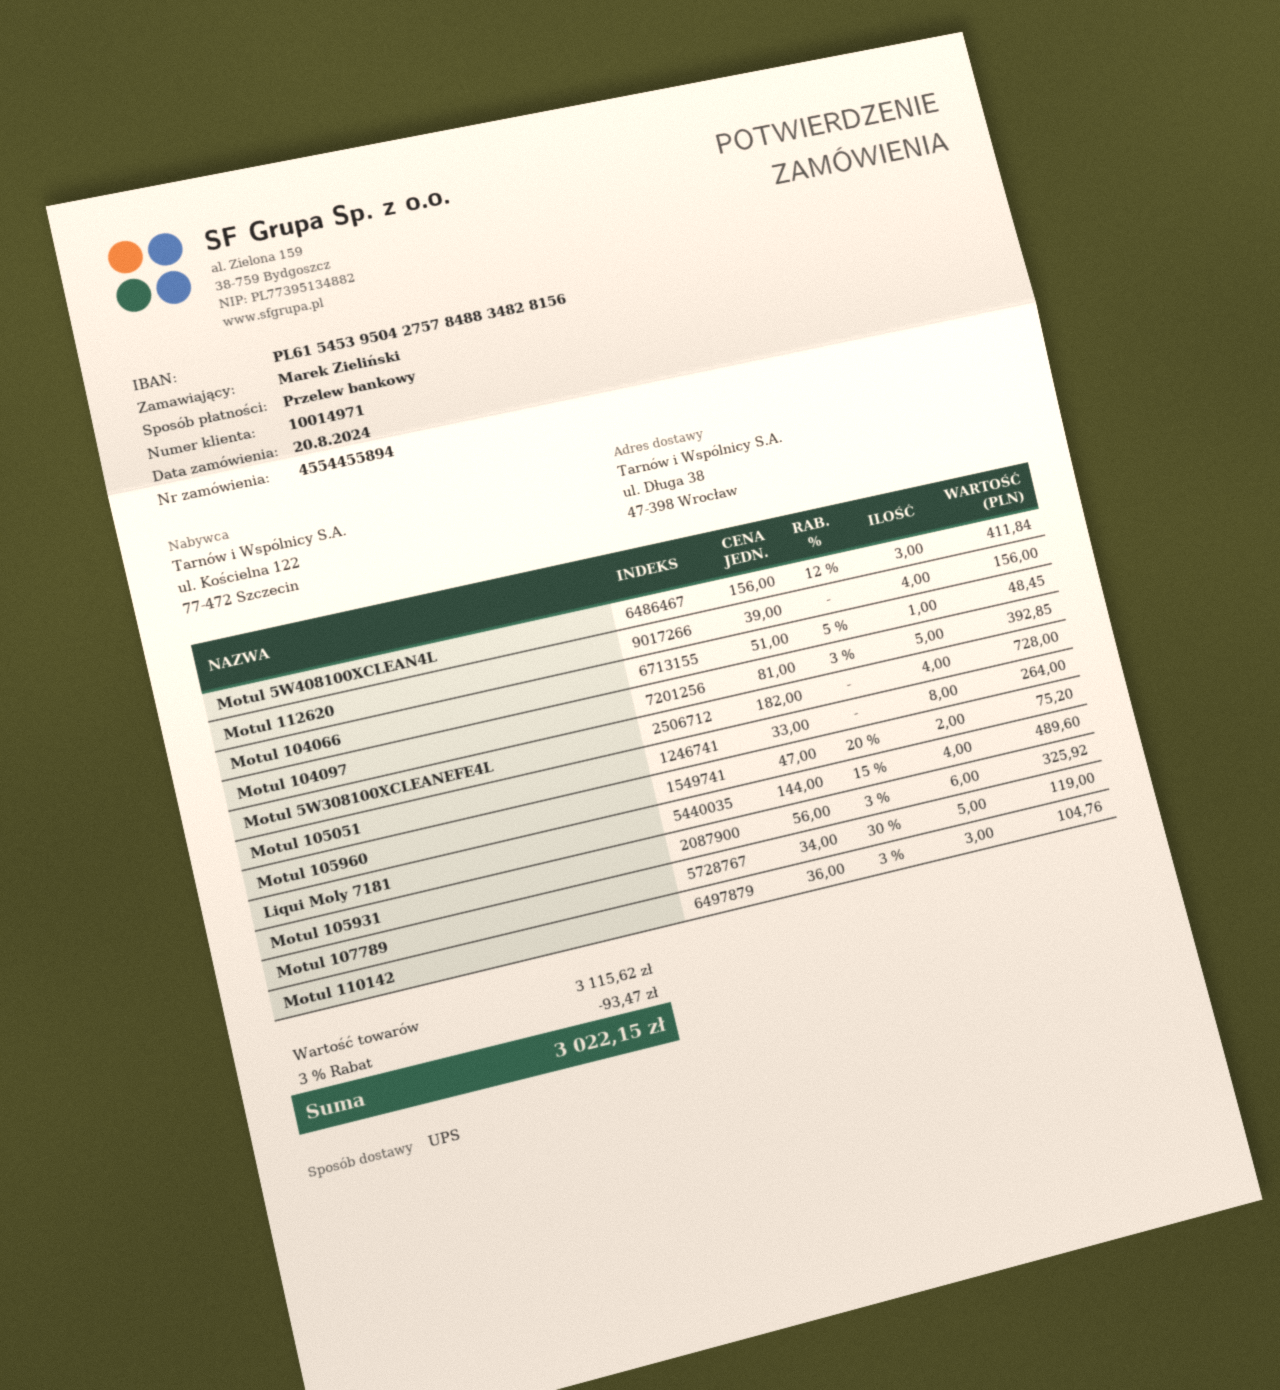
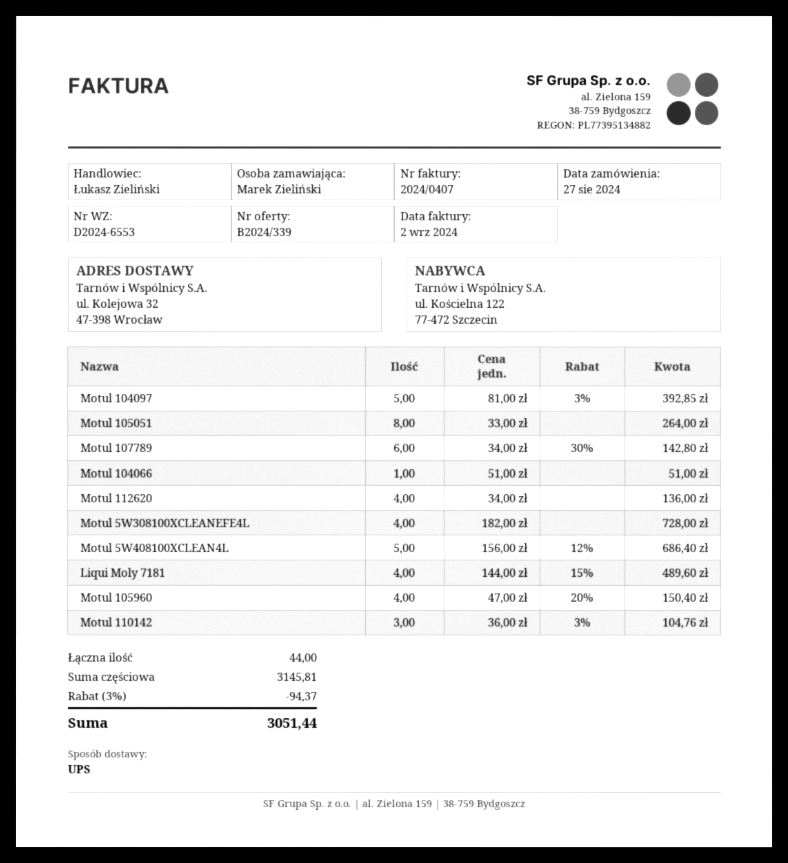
order date: 2024-08-20 -> 2024-08-27
ship to: ul. Długa 38, 47-398 Wrocław -> ul. Kolejowa 32, 47-398 Wrocław
Motul 5W408100XCLEAN4L: 3 x 156.00 - 12% = 411.84 -> 5 x 156.00 - 12% = 686.40
Motul 112620: 4 x 39.00 = 156.00 -> 4 x 34.00 = 136.00
Motul 104066: 1 x 51.00 - 5% = 48.45 -> 1 x 51.00 = 51.00
Motul 105960: 2 x 47.00 - 20% = 75.20 -> 4 x 47.00 - 20% = 150.40
Motul 105931: 6 x 56.00 - 3% = 325.92 -> none
Motul 107789: 5 x 34.00 - 30% = 119.00 -> 6 x 34.00 - 30% = 142.80
subtotal: 3115.62 -> 3145.81
discount: 3% = 93.47 -> 3% = 94.37
total: 3022.15 -> 3051.44

